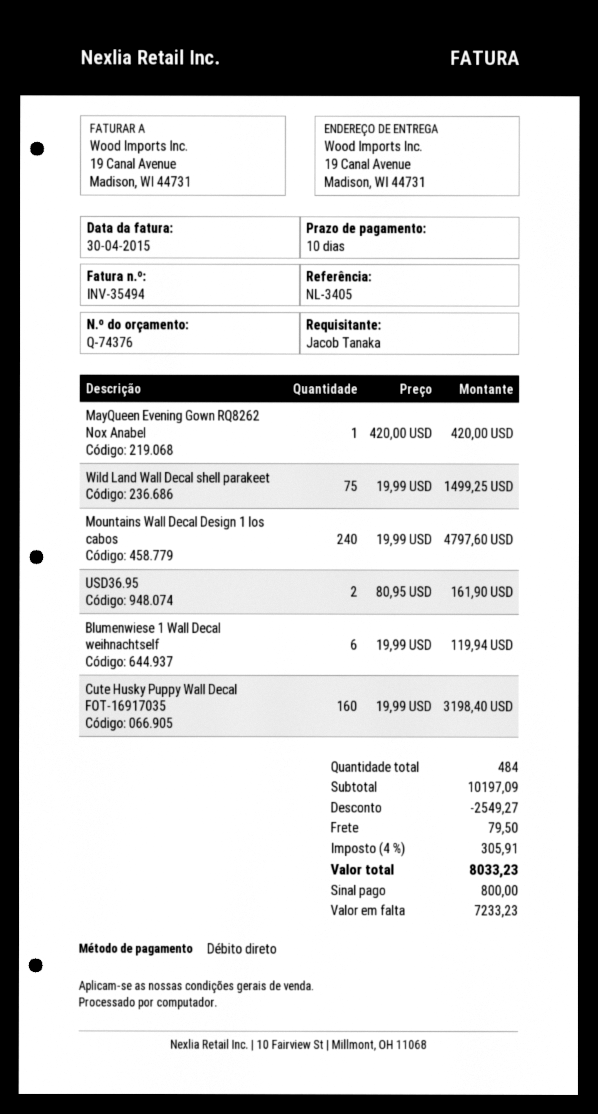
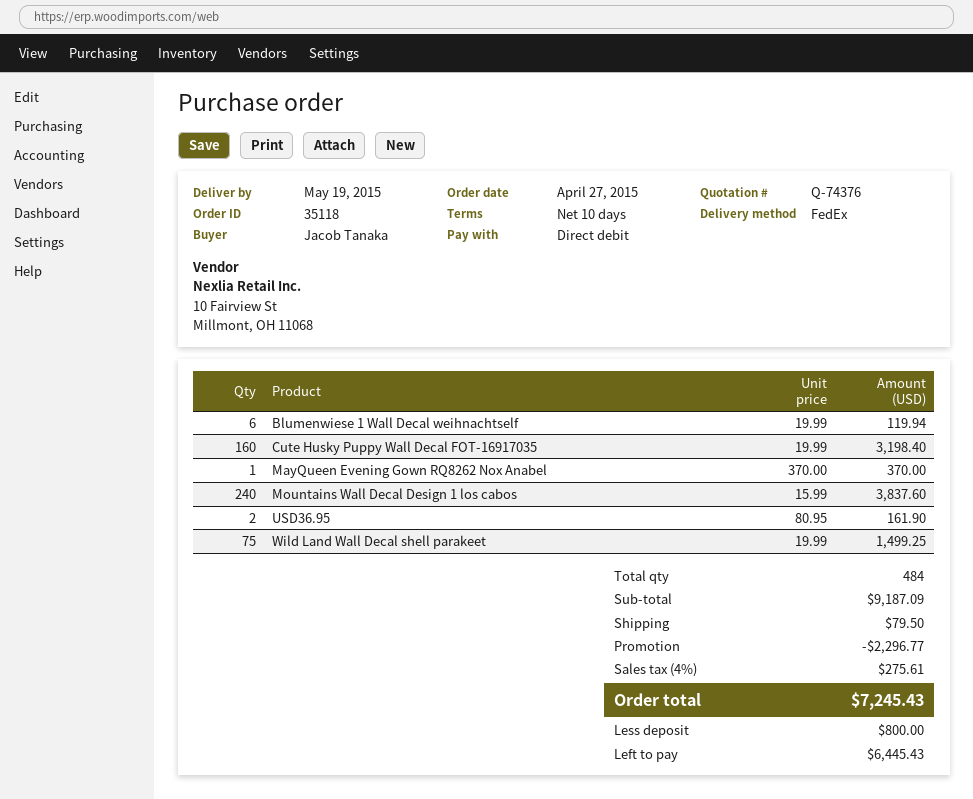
MayQueen Evening Gown RQ8262 Nox Anabel: 1 x 420.00 = 420.00 -> 1 x 370.00 = 370.00
Mountains Wall Decal Design 1 los cabos: 240 x 19.99 = 4797.60 -> 240 x 15.99 = 3837.60
subtotal: 10197.09 -> 9187.09
discount: 2549.27 -> 2296.77
tax: 4% = 305.91 -> 4% = 275.61
total: 8033.23 -> 7245.43
balance: 7233.23 -> 6445.43

